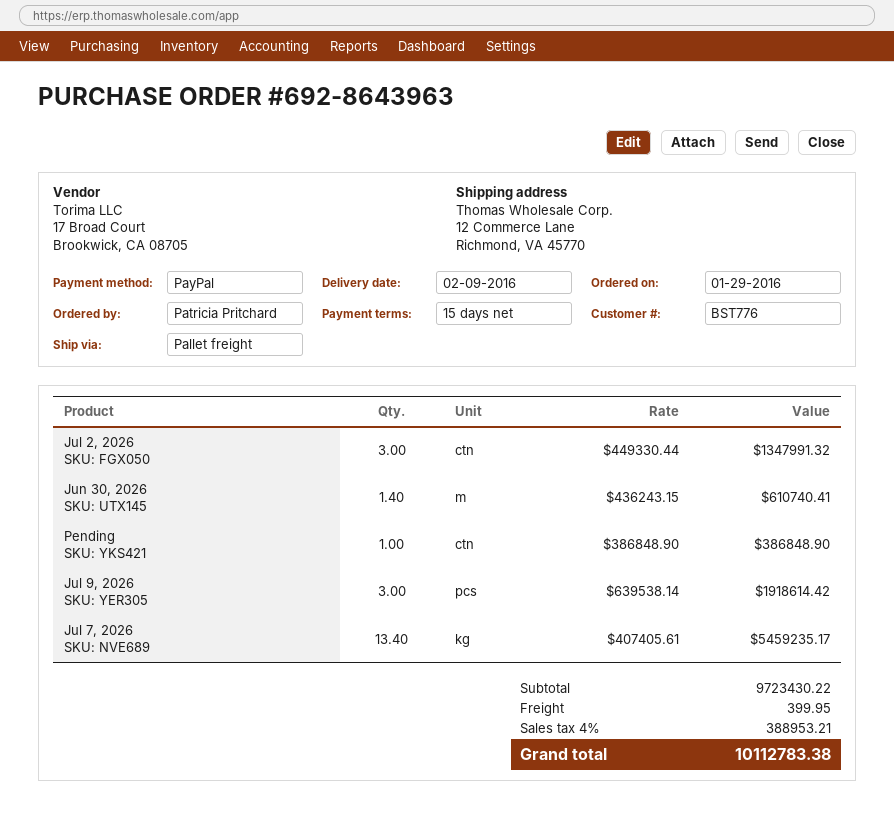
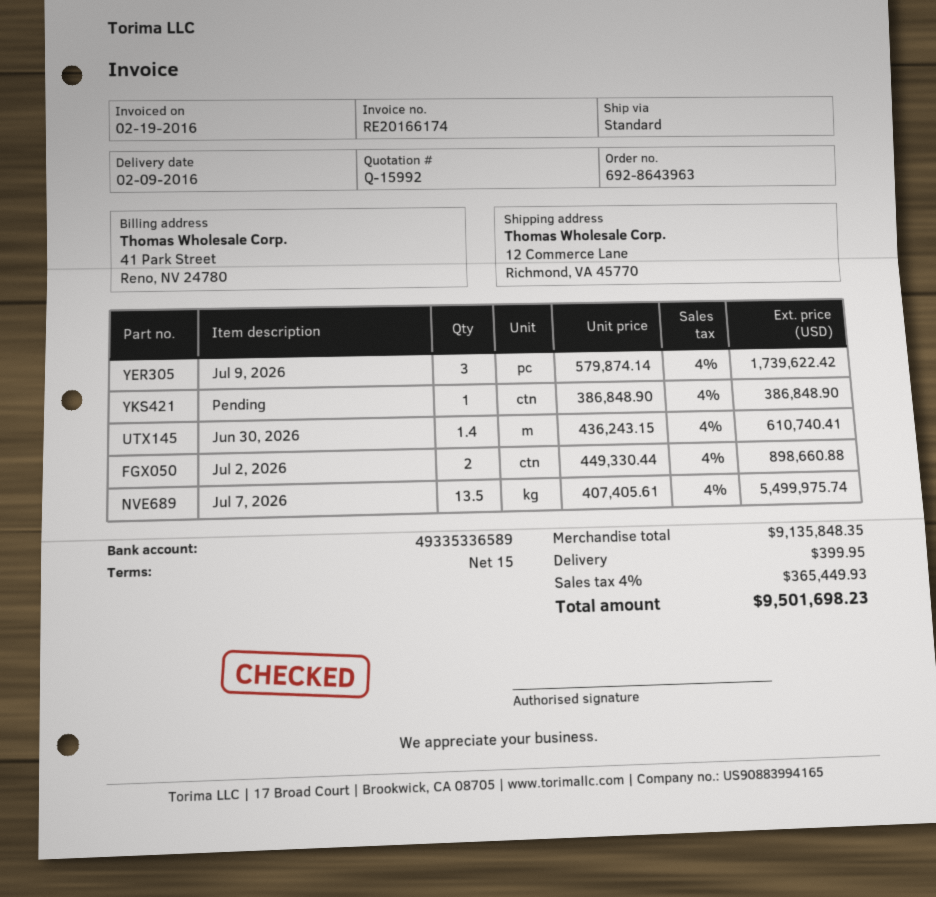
shipping method: pallet freight -> standard
Jul 2, 2026: 3 x 449330.44 = 1347991.32 -> 2 x 449330.44 = 898660.88
Jul 9, 2026: 3 x 639538.14 = 1918614.42 -> 3 x 579874.14 = 1739622.42
Jul 7, 2026: 13.4 x 407405.61 = 5459235.17 -> 13.5 x 407405.61 = 5499975.74
subtotal: 9723430.22 -> 9135848.35
tax: 4% = 388953.21 -> 4% = 365449.93
total: 10112783.38 -> 9501698.23

